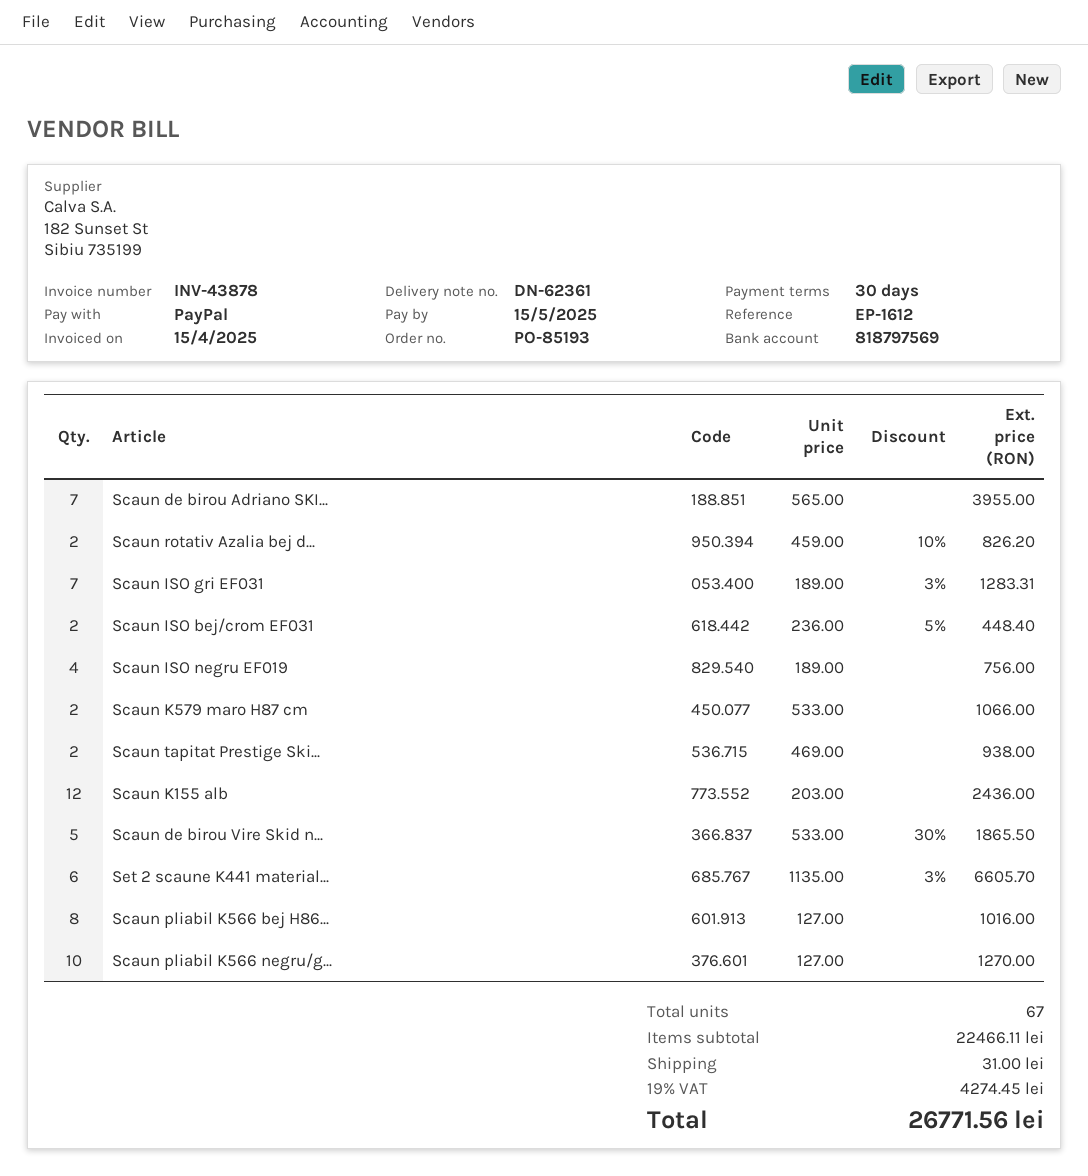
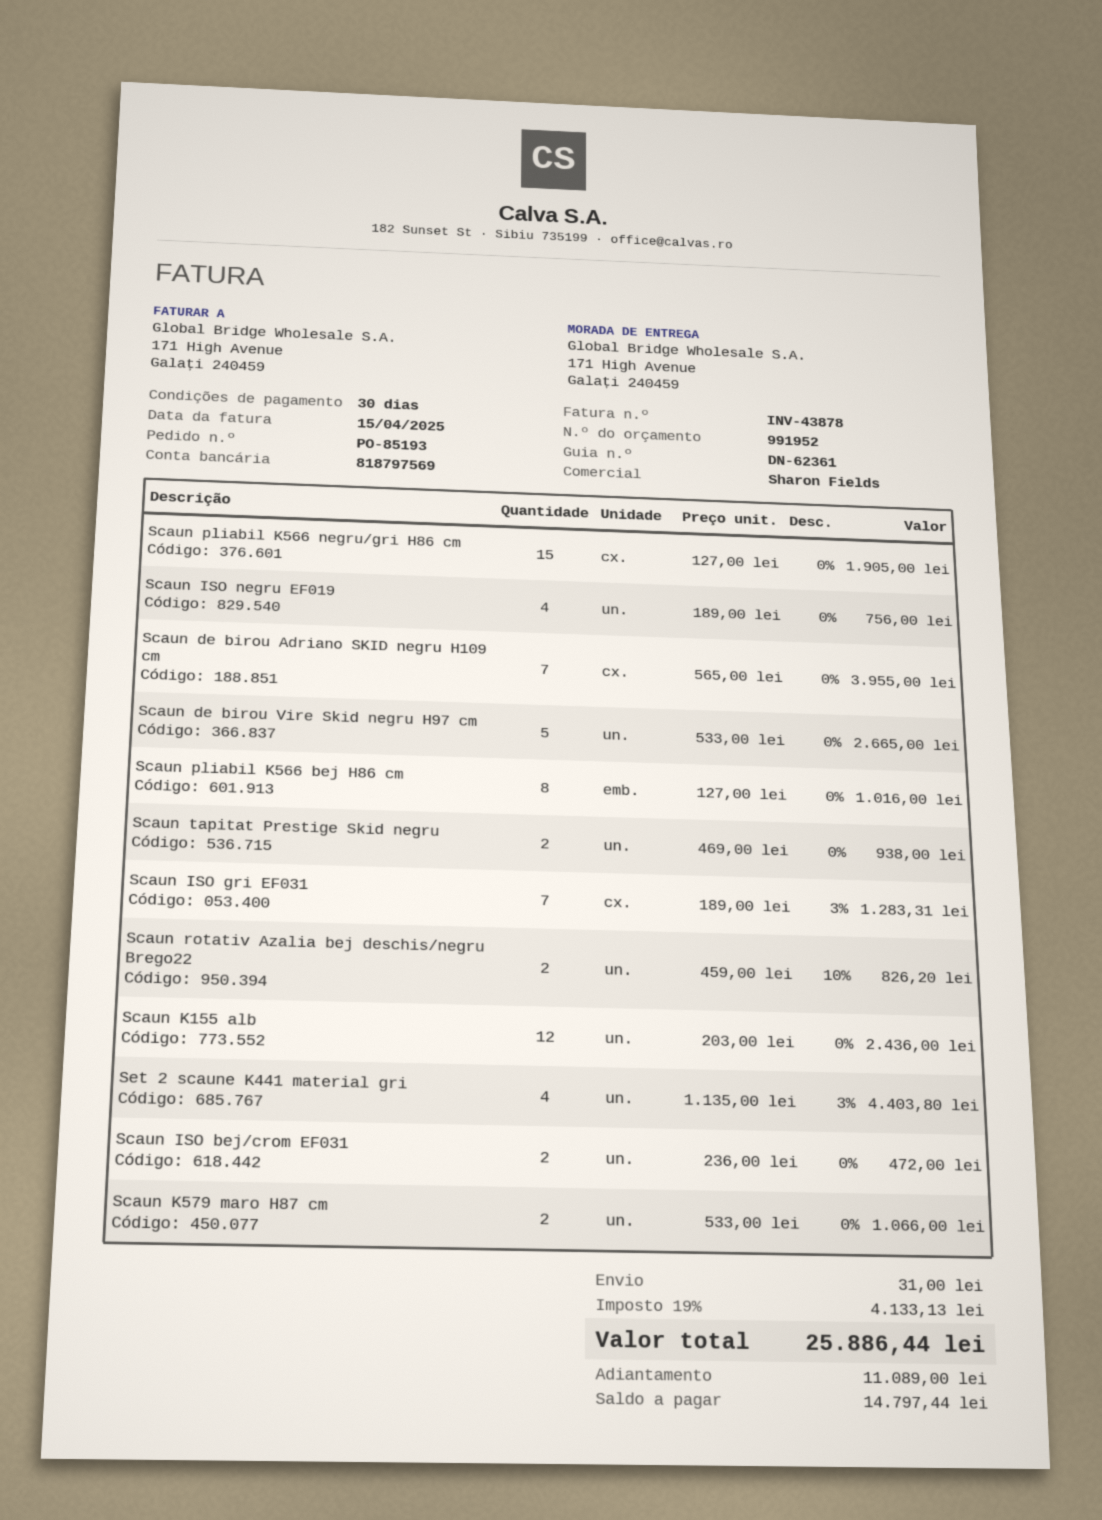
Scaun ISO bej/crom EF031: 2 x 236.00 - 5% = 448.40 -> 2 x 236.00 = 472.00
Scaun de birou Vire Skid n...: 5 x 533.00 - 30% = 1865.50 -> 5 x 533.00 = 2665.00
Set 2 scaune K441 material...: 6 x 1135.00 - 3% = 6605.70 -> 4 x 1135.00 - 3% = 4403.80
Scaun pliabil K566 negru/g...: 10 x 127.00 = 1270.00 -> 15 x 127.00 = 1905.00
tax: 19% = 4274.45 -> 19% = 4133.13
total: 26771.56 -> 25886.44

